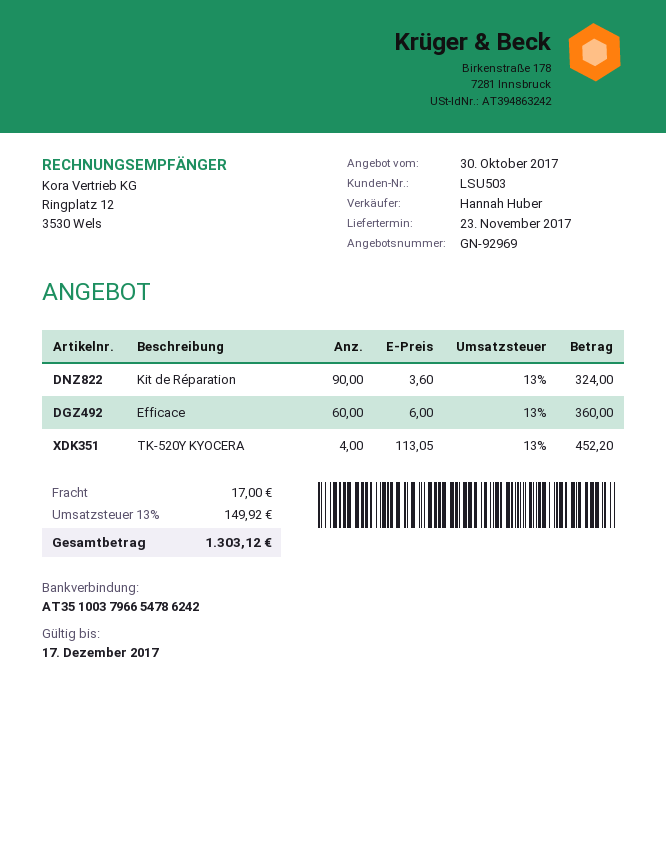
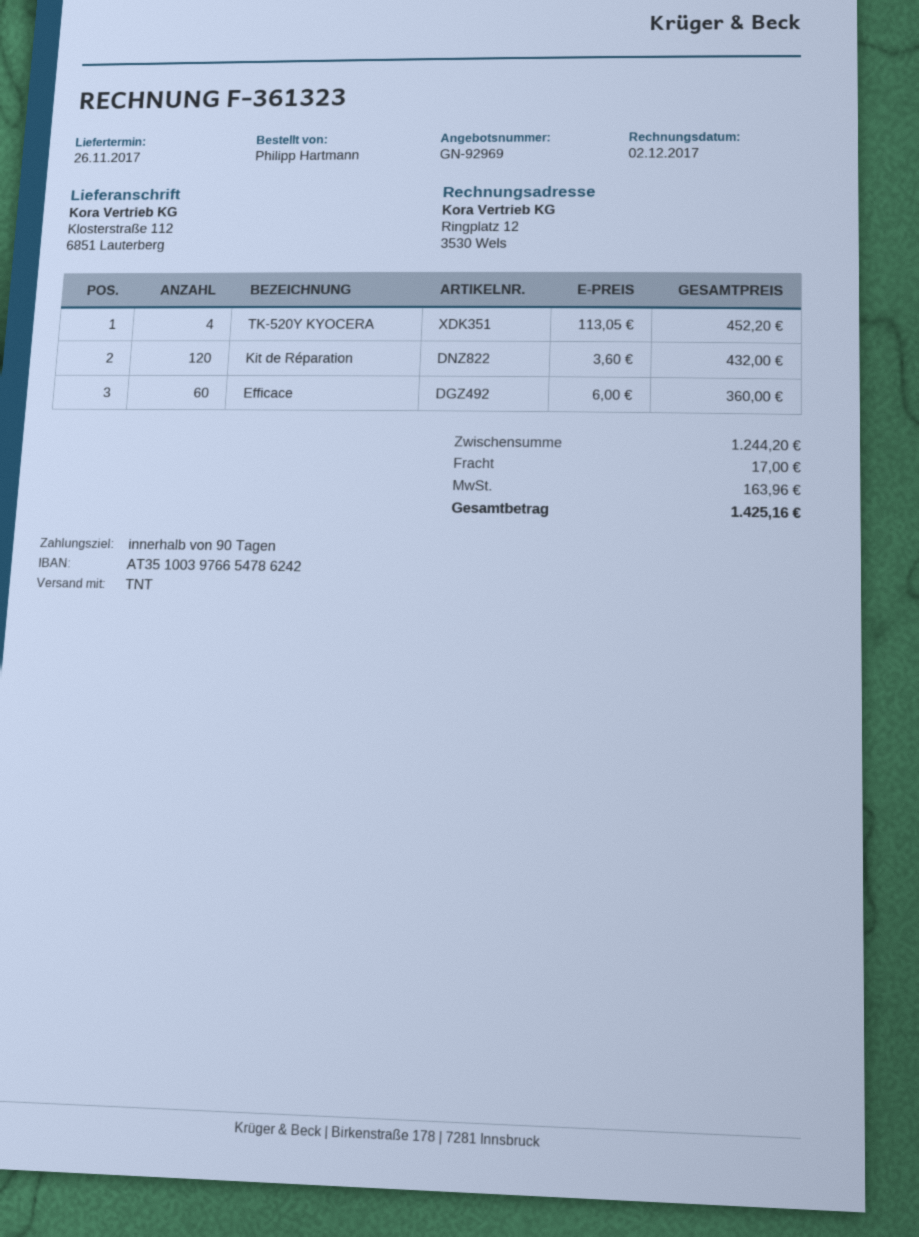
delivery date: 2017-11-23 -> 2017-11-26
bank account: AT351003796654786242 -> AT351003976654786242
Kit de Réparation: 90 x 3.60 = 324.00 -> 120 x 3.60 = 432.00
tax: 149.92 -> 163.96
total: 1303.12 -> 1425.16

